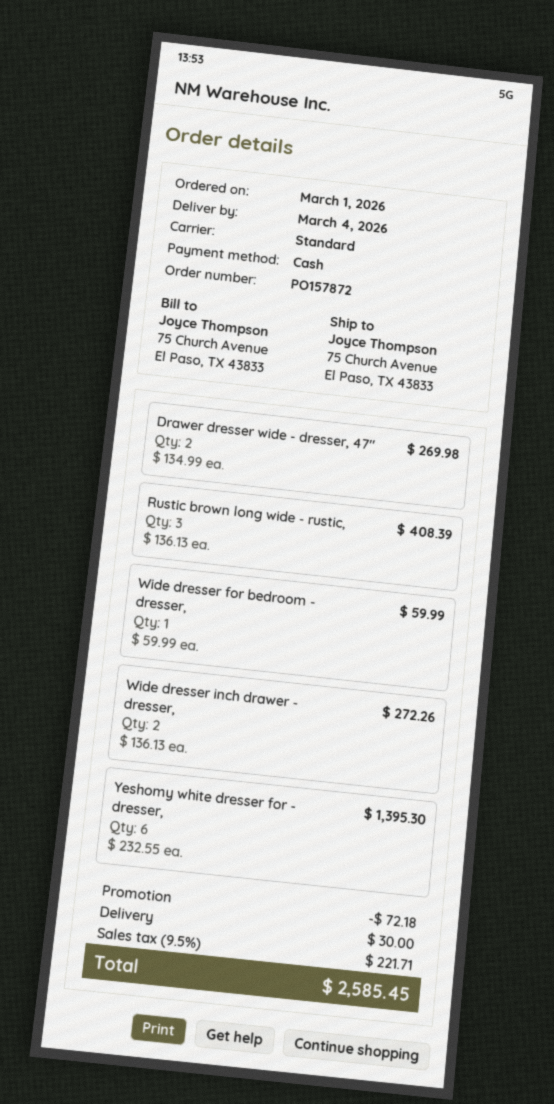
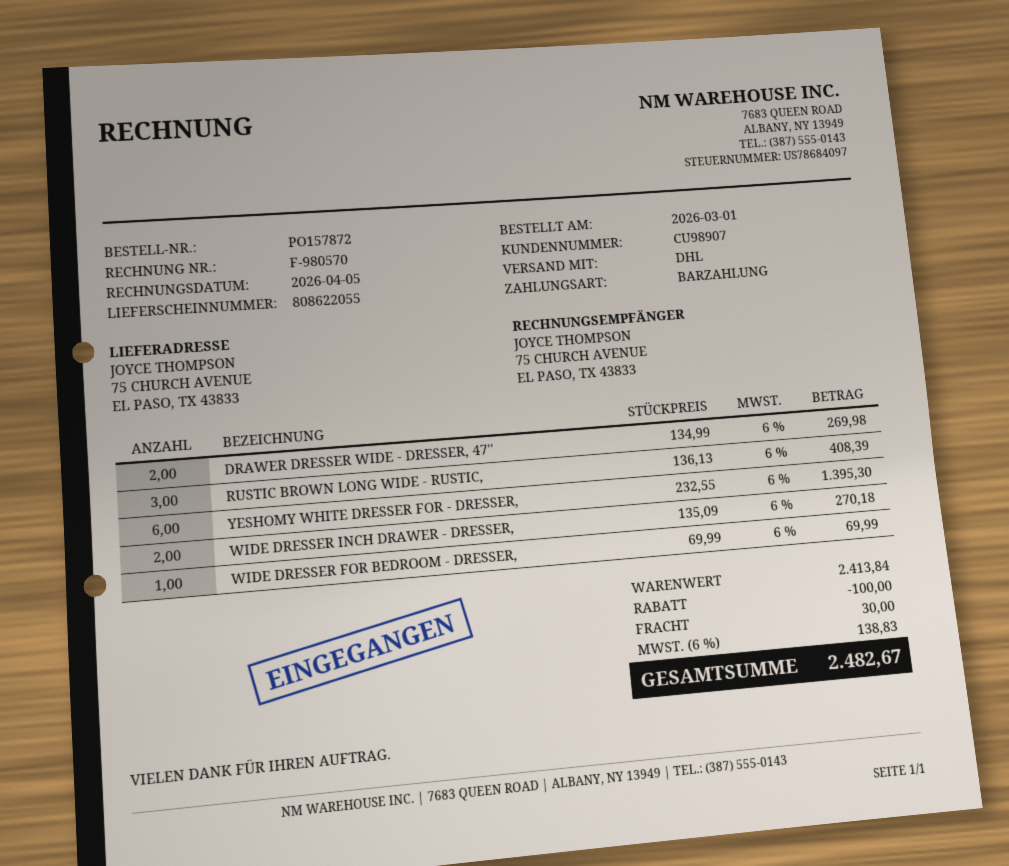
shipping method: standard -> DHL
Wide dresser for bedroom - dresser,: 1 x 59.99 = 59.99 -> 1 x 69.99 = 69.99
Wide dresser inch drawer - dresser,: 2 x 136.13 = 272.26 -> 2 x 135.09 = 270.18
discount: 72.18 -> 100.00
tax: 9.5% = 221.71 -> 6% = 138.83
total: 2585.45 -> 2482.67

